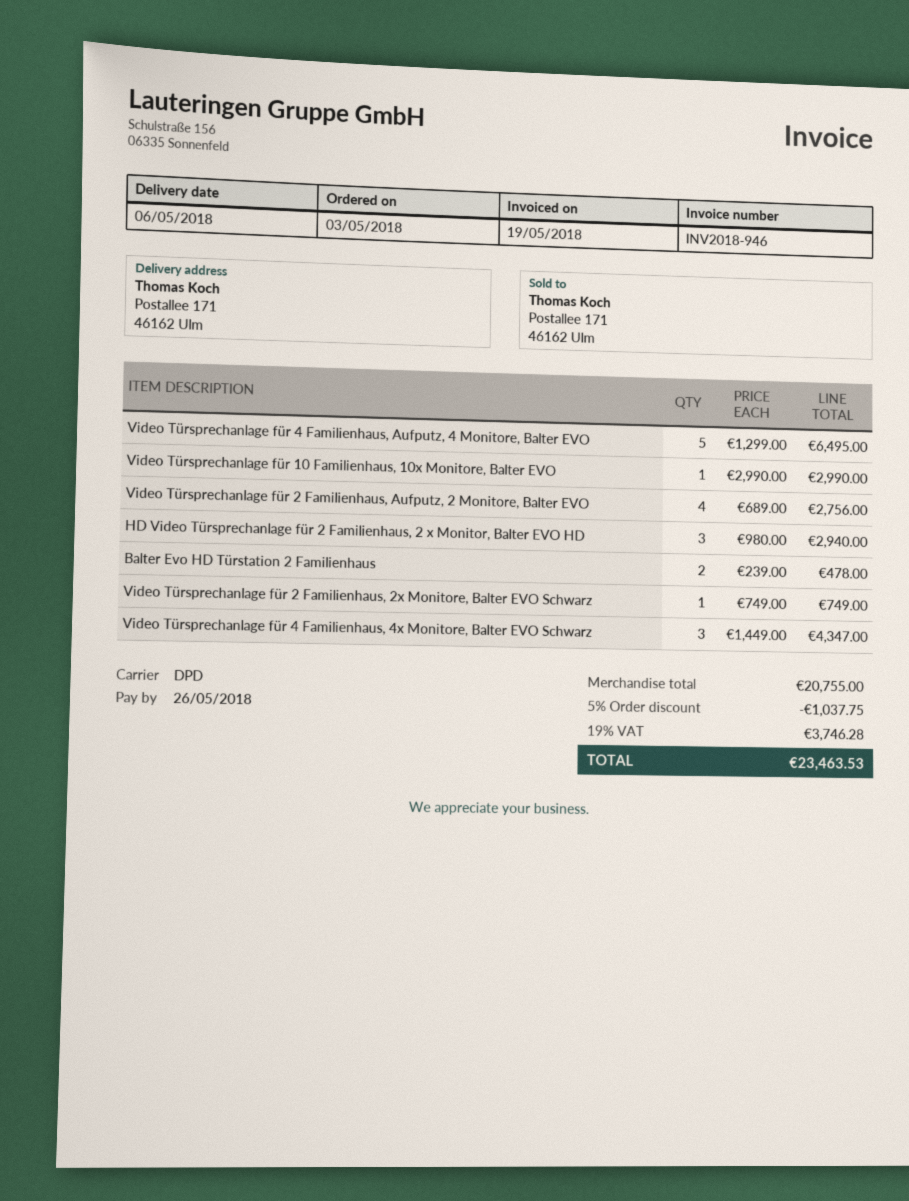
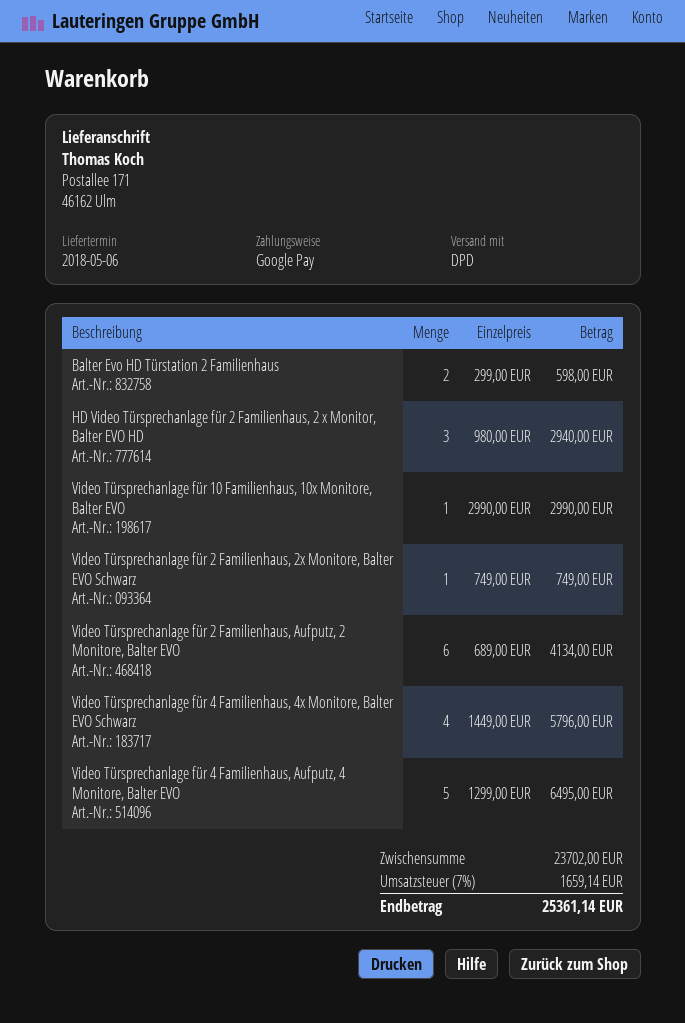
Video Türsprechanlage für 2 Familienhaus, Aufputz, 2 Monitore, Balter EVO: 4 x 689.00 = 2756.00 -> 6 x 689.00 = 4134.00
Balter Evo HD Türstation 2 Familienhaus: 2 x 239.00 = 478.00 -> 2 x 299.00 = 598.00
Video Türsprechanlage für 4 Familienhaus, 4x Monitore, Balter EVO Schwarz: 3 x 1449.00 = 4347.00 -> 4 x 1449.00 = 5796.00
subtotal: 20755.00 -> 23702.00
discount: 5% = 1037.75 -> none
tax: 19% = 3746.28 -> 7% = 1659.14
total: 23463.53 -> 25361.14

